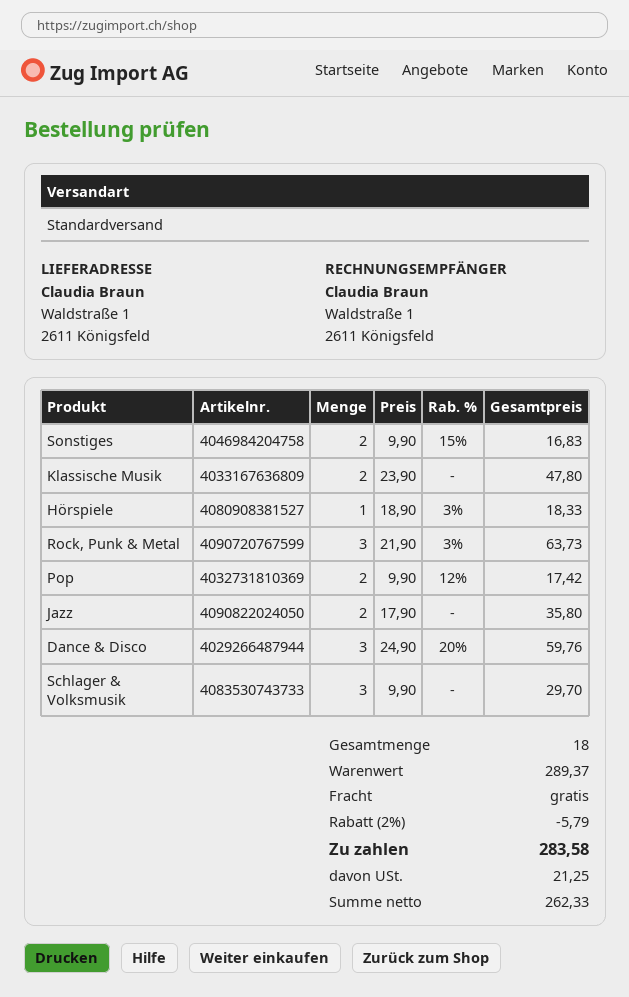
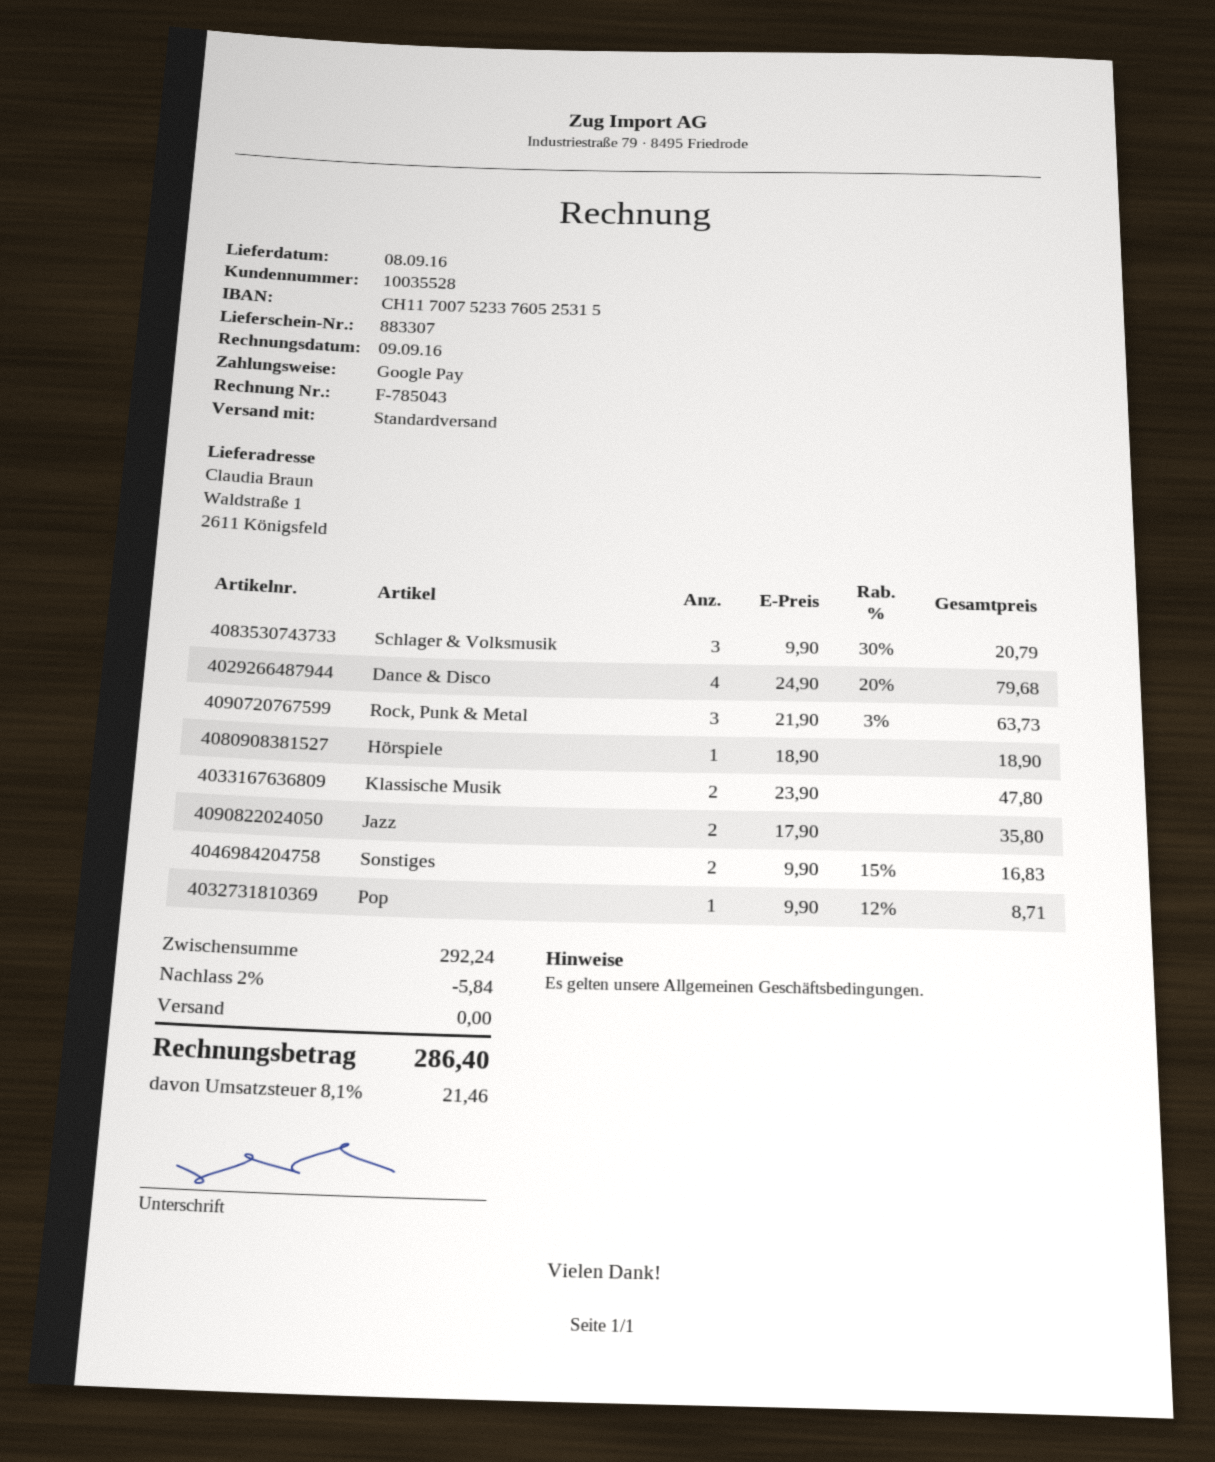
Hörspiele: 1 x 18.90 - 3% = 18.33 -> 1 x 18.90 = 18.90
Pop: 2 x 9.90 - 12% = 17.42 -> 1 x 9.90 - 12% = 8.71
Dance & Disco: 3 x 24.90 - 20% = 59.76 -> 4 x 24.90 - 20% = 79.68
Schlager & Volksmusik: 3 x 9.90 = 29.70 -> 3 x 9.90 - 30% = 20.79
subtotal: 289.37 -> 292.24
discount: 2% = 5.79 -> 2% = 5.84
tax: 21.25 -> 21.46
total: 283.58 -> 286.40

